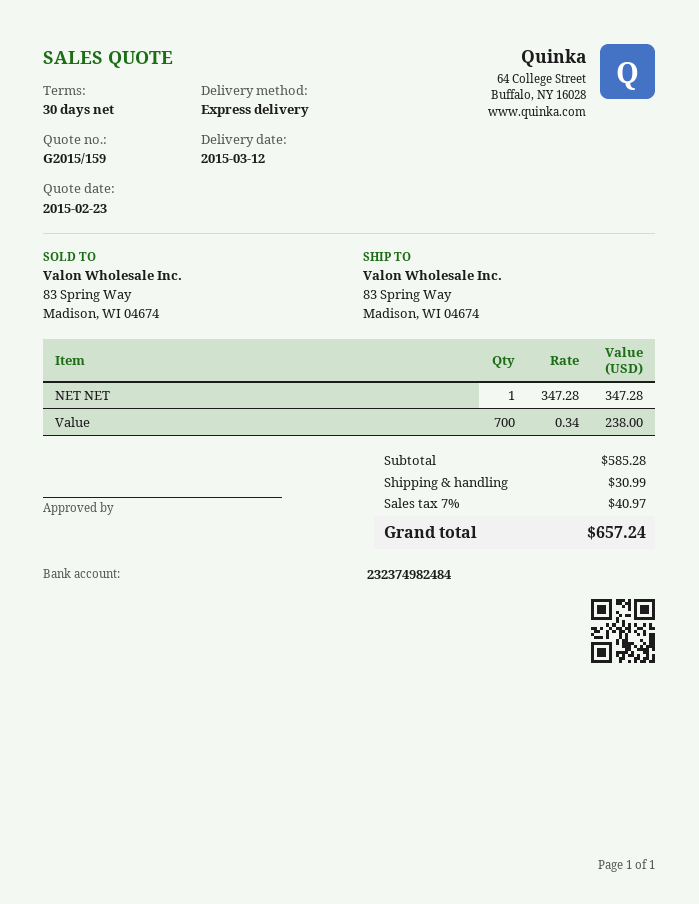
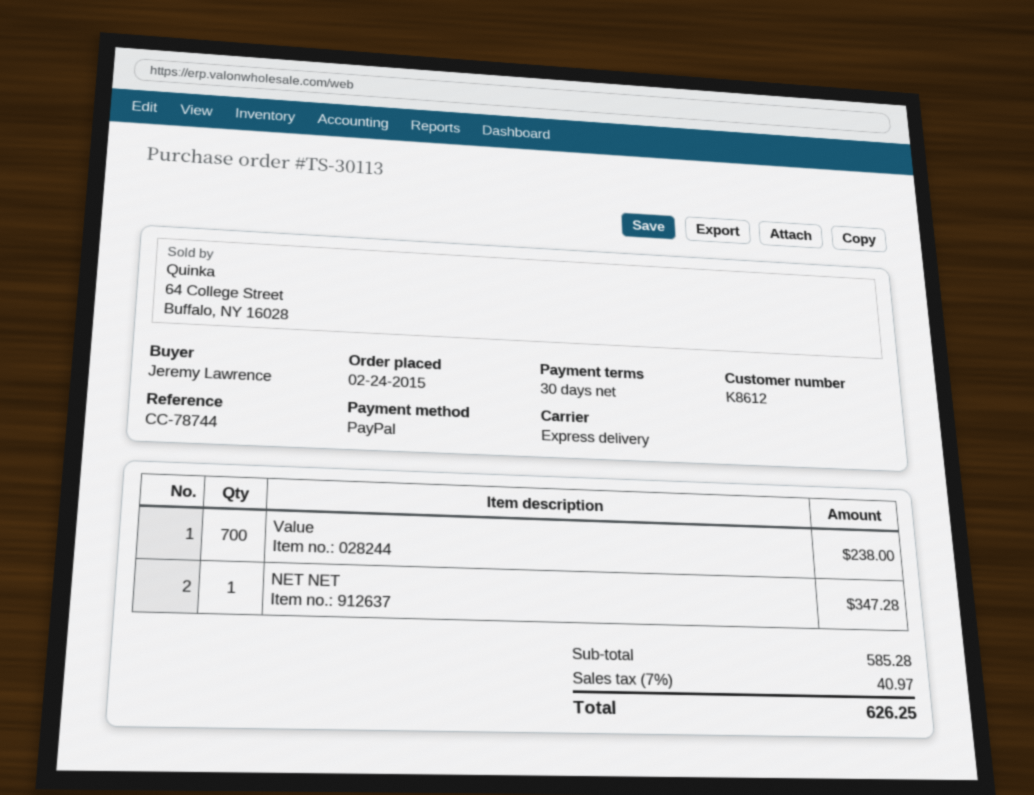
shipping: 30.99 -> none
total: 657.24 -> 626.25

